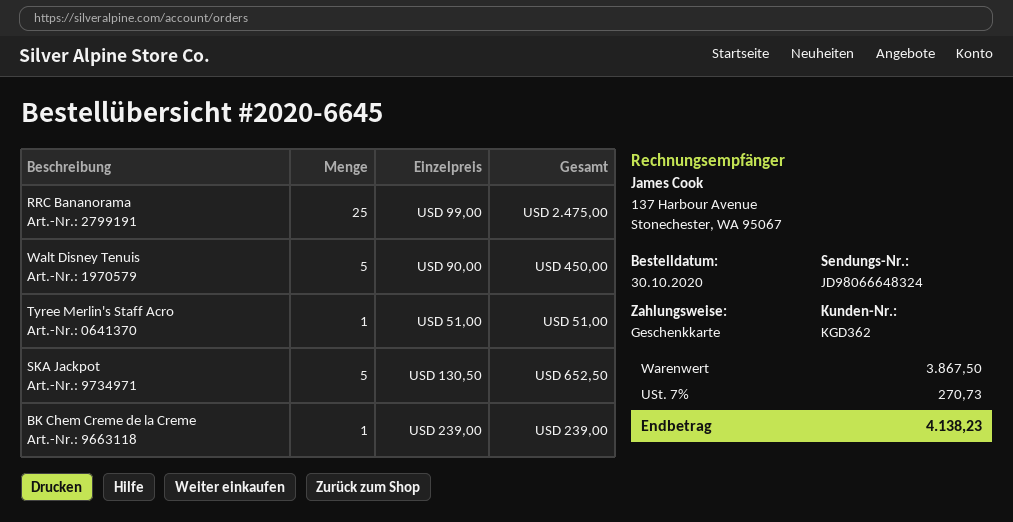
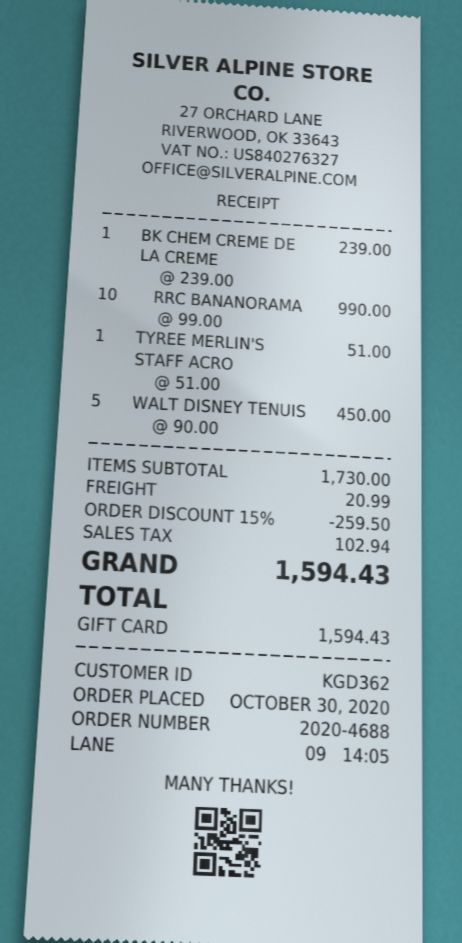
order number: 2020-6645 -> 2020-4688
RRC Bananorama: 25 x 99.00 = 2475.00 -> 10 x 99.00 = 990.00
SKA Jackpot: 5 x 130.50 = 652.50 -> none
subtotal: 3867.50 -> 1730.00
discount: none -> 15% = 259.50
shipping: none -> 20.99
tax: 270.73 -> 102.94
total: 4138.23 -> 1594.43

